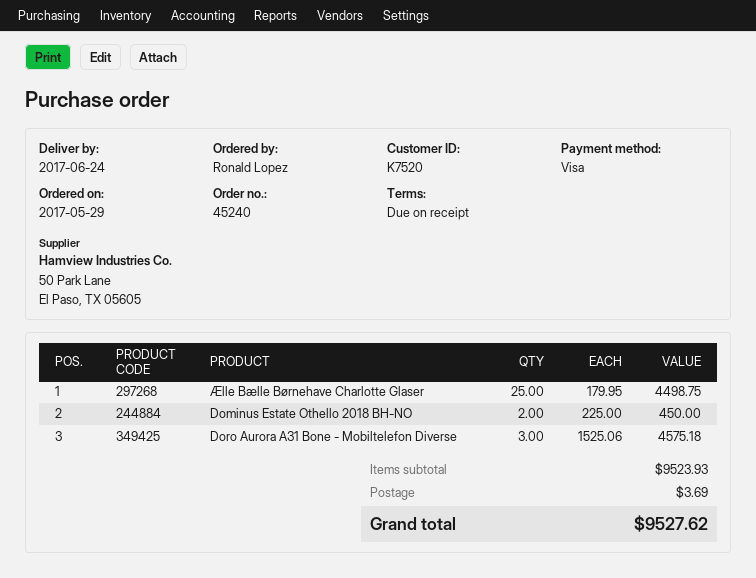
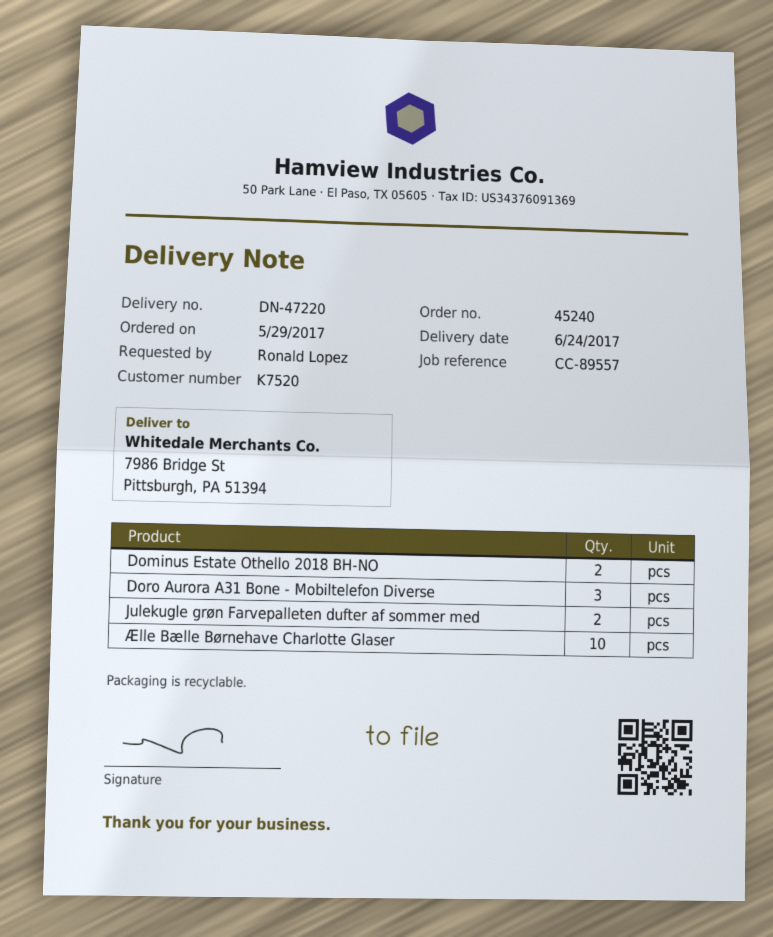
Ælle Bælle Børnehave Charlotte Glaser: 25 -> 10
Julekugle grøn Farvepalleten dufter af sommer med: none -> 2

